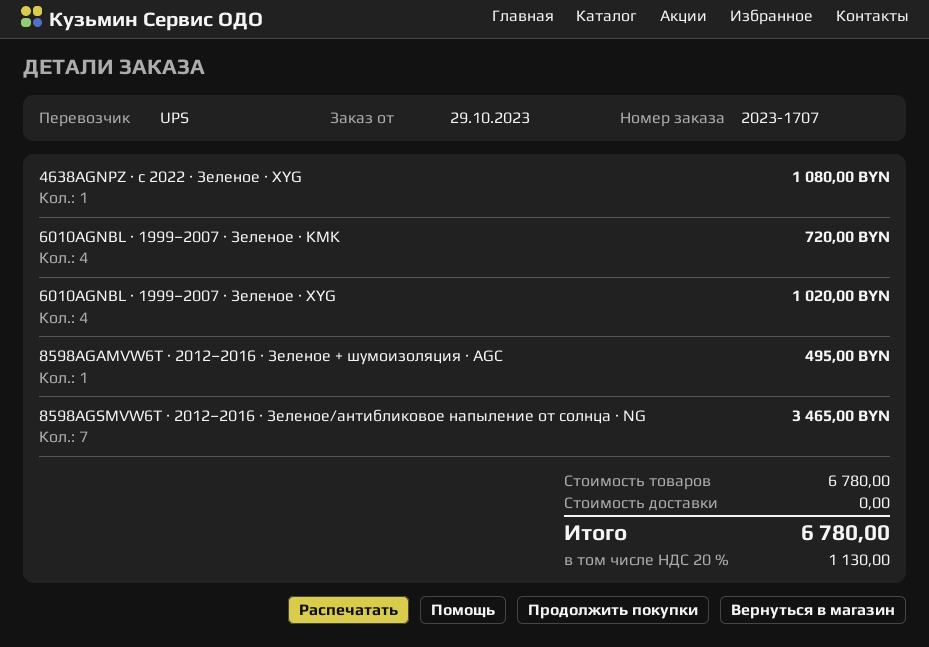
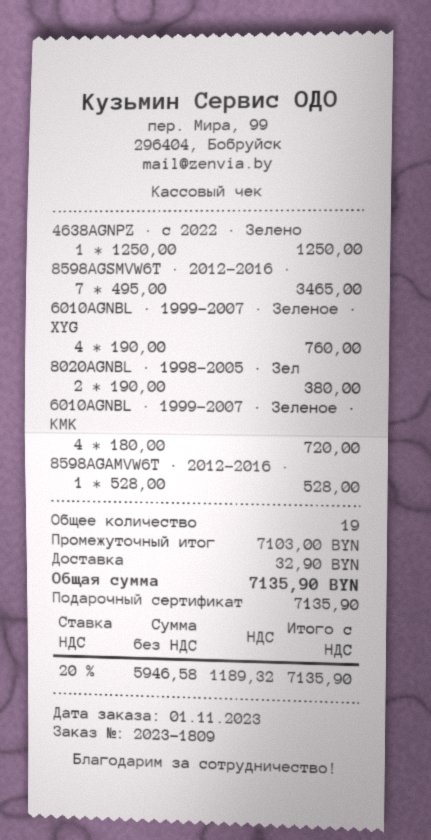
order number: 2023-1707 -> 2023-1809
order date: 2023-10-29 -> 2023-11-01
4638AGNPZ · с 2022 · Зеленое · XYG: 1 for 1080.00 -> 1 for 1250.00
6010AGNBL · 1999–2007 · Зеленое · XYG: 4 for 1020.00 -> 4 for 760.00
8598AGAMVW6T · 2012–2016 · Зеленое + шумоизоляция · AGC: 1 for 495.00 -> 1 for 528.00
8020AGNBL · 1998–2005 · Зел: none -> 2 for 380.00
subtotal: 6780.00 -> 7103.00
shipping: 0.00 -> 32.90
tax: 20% = 1130.00 -> 20% = 1189.32
total: 6780.00 -> 7135.90

